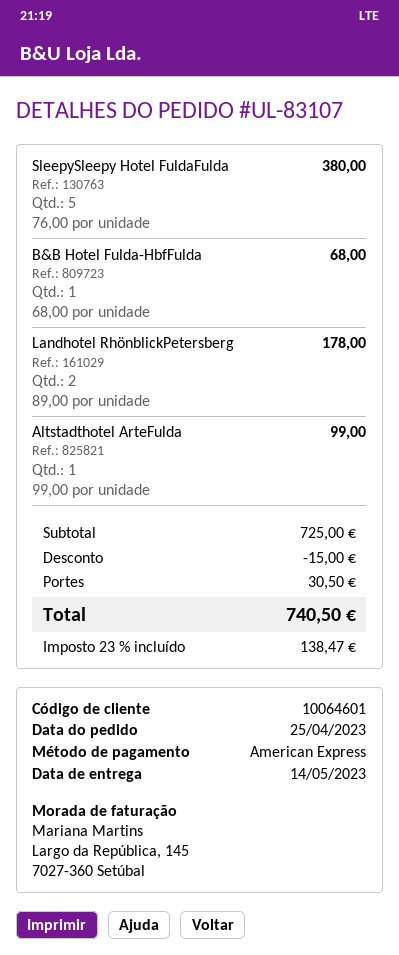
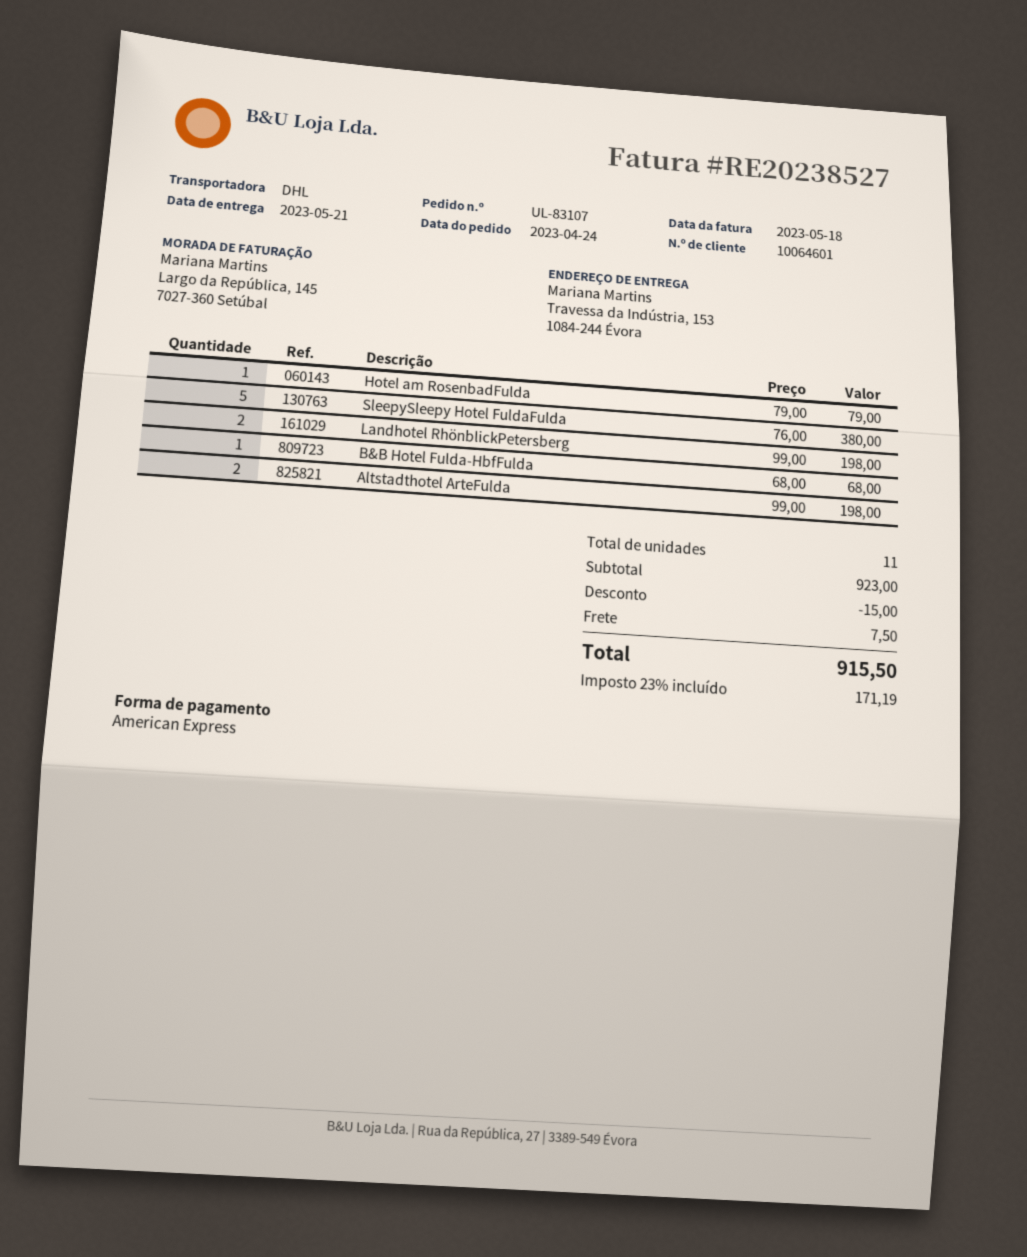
order date: 2023-04-25 -> 2023-04-24
delivery date: 2023-05-14 -> 2023-05-21
Landhotel RhönblickPetersberg: 2 x 89.00 = 178.00 -> 2 x 99.00 = 198.00
Altstadthotel ArteFulda: 1 x 99.00 = 99.00 -> 2 x 99.00 = 198.00
Hotel am RosenbadFulda: none -> 1 x 79.00 = 79.00
subtotal: 725.00 -> 923.00
shipping: 30.50 -> 7.50
tax: 23% = 138.47 -> 23% = 171.19
total: 740.50 -> 915.50

